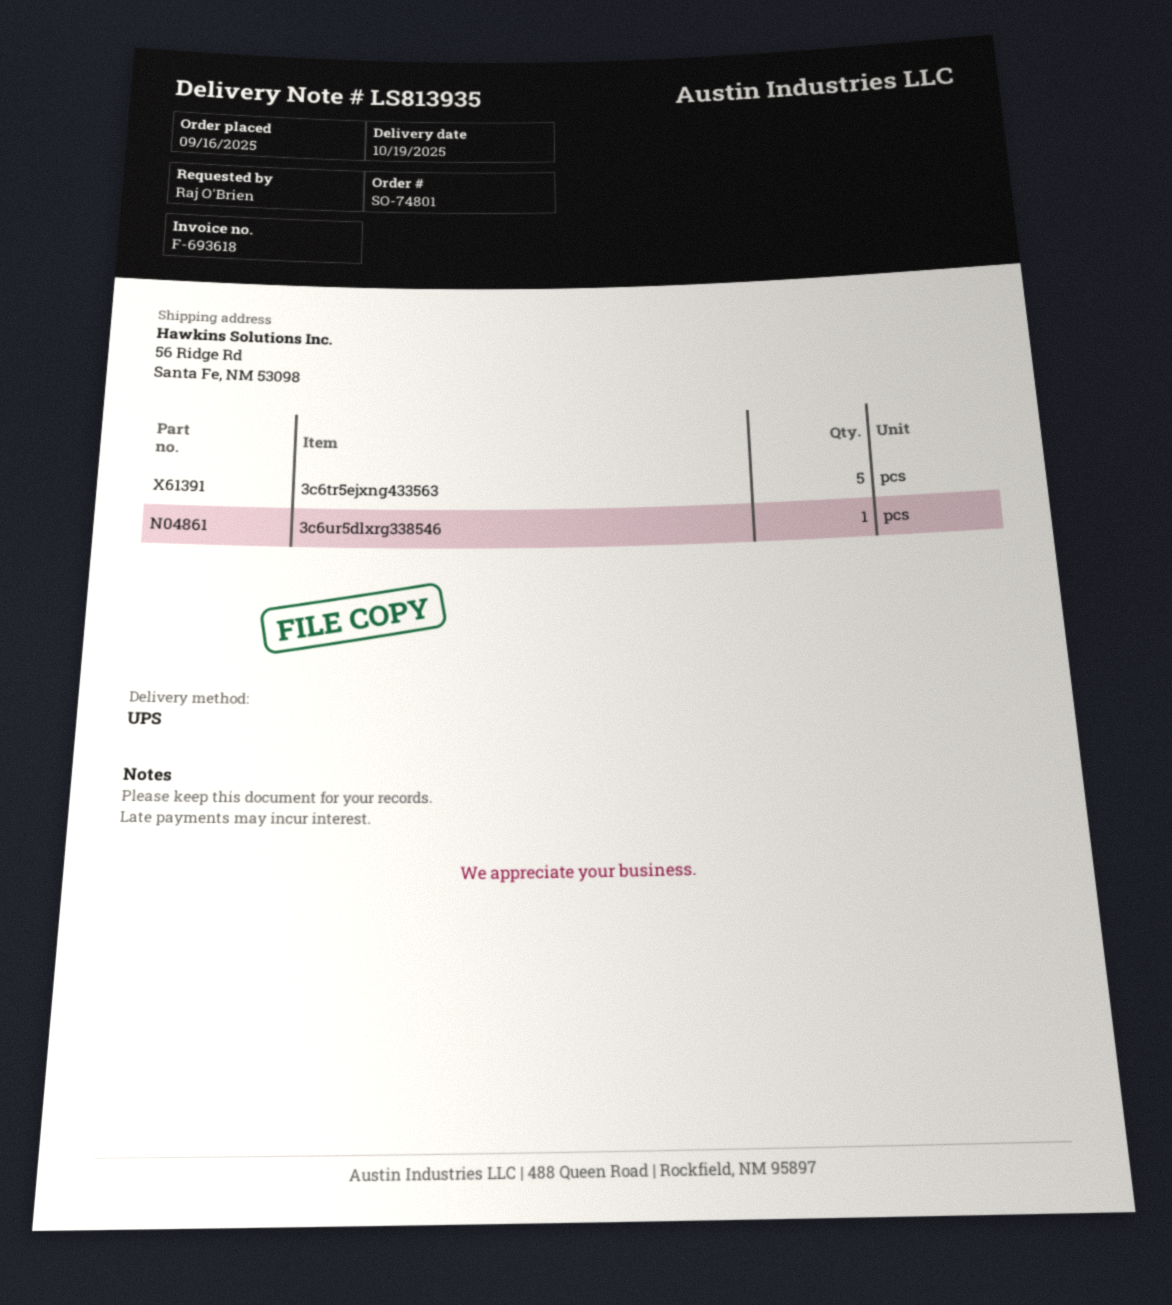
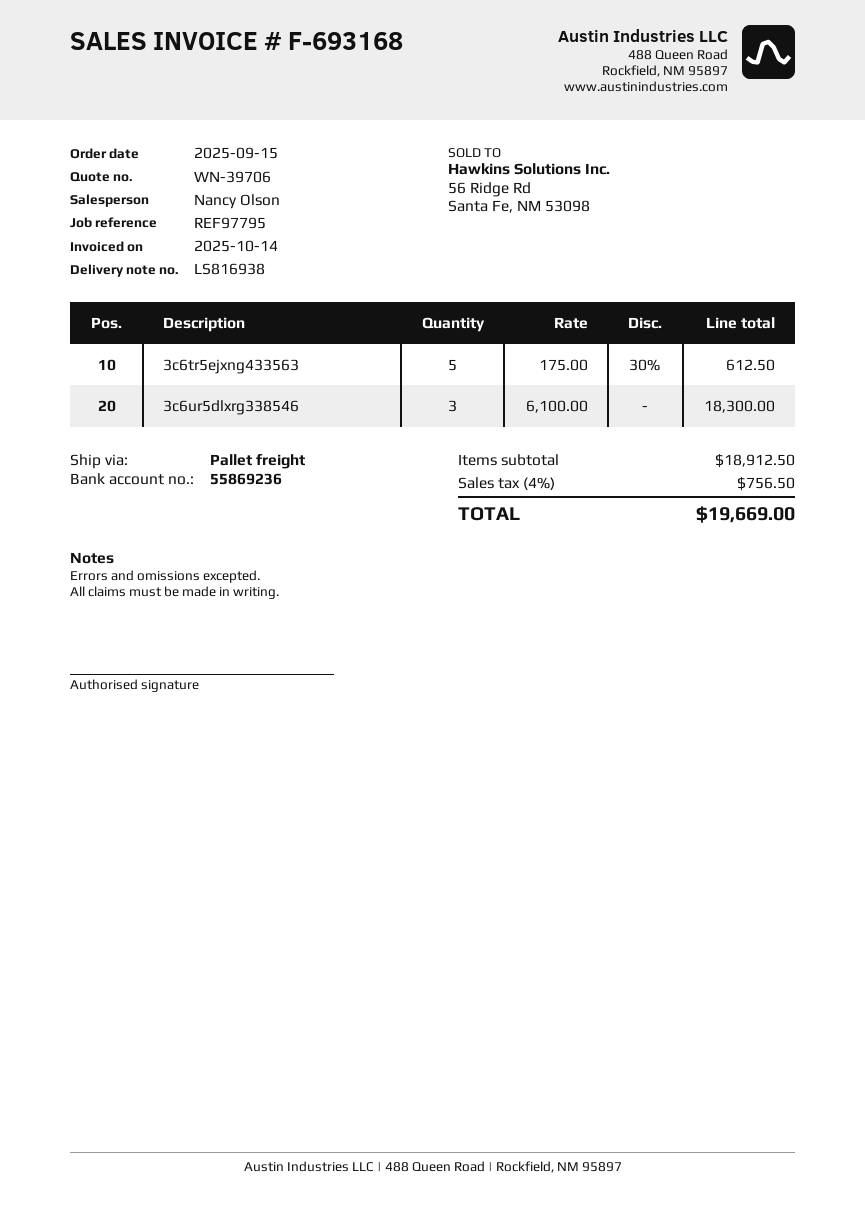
order date: 2025-09-16 -> 2025-09-15
delivery note number: LS813935 -> LS816938
invoice number: F-693618 -> F-693168
shipping method: UPS -> pallet freight
3c6ur5dlxrg338546: 1 -> 3

